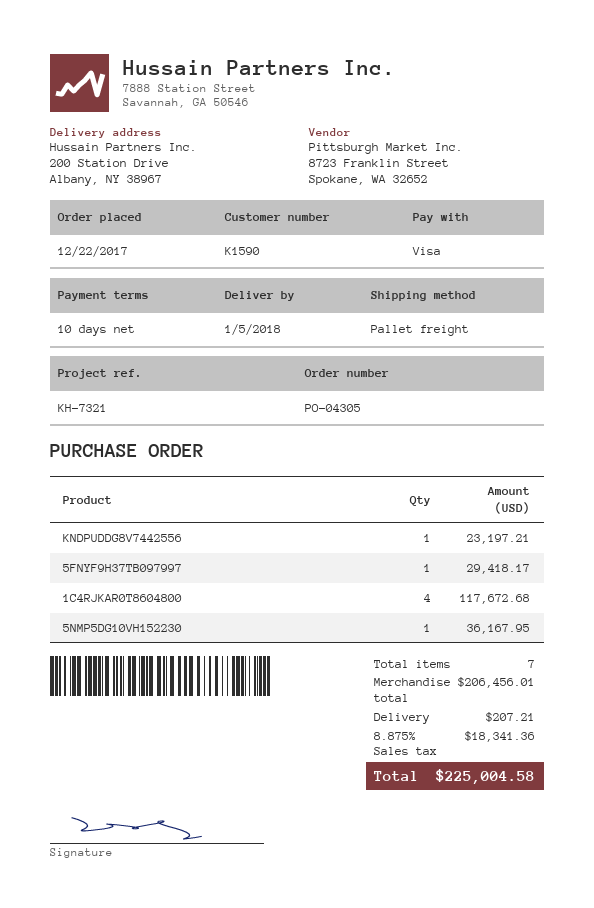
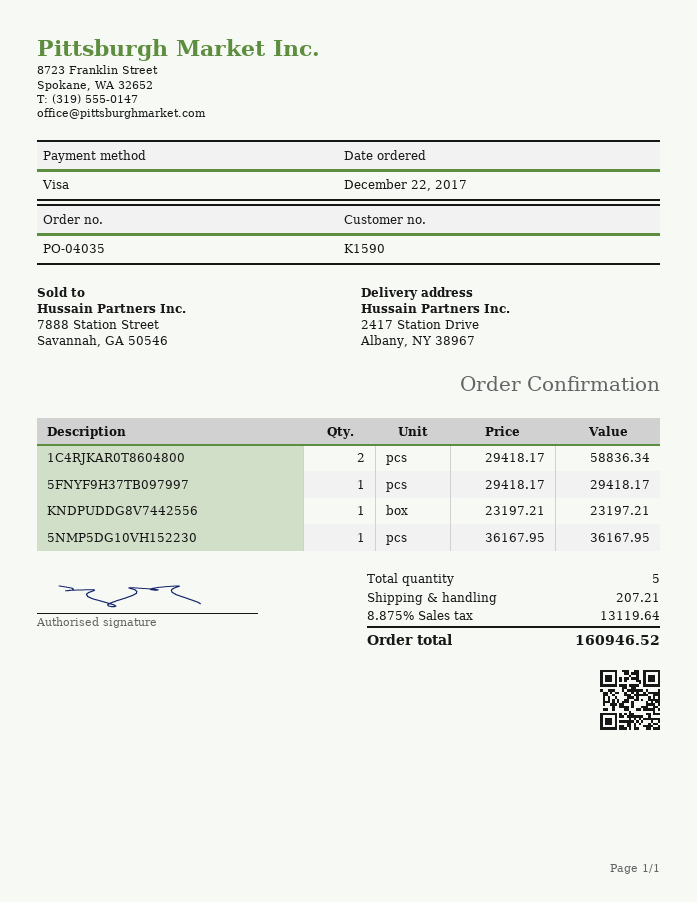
order number: PO-04305 -> PO-04035
ship to: 200 Station Drive, Albany, NY 38967 -> 2417 Station Drive, Albany, NY 38967
1C4RJKAR0T8604800: 4 for 117672.68 -> 2 for 58836.34
total quantity: 7 -> 5
tax: 8.875% = 18341.36 -> 8.875% = 13119.64
total: 225004.58 -> 160946.52

